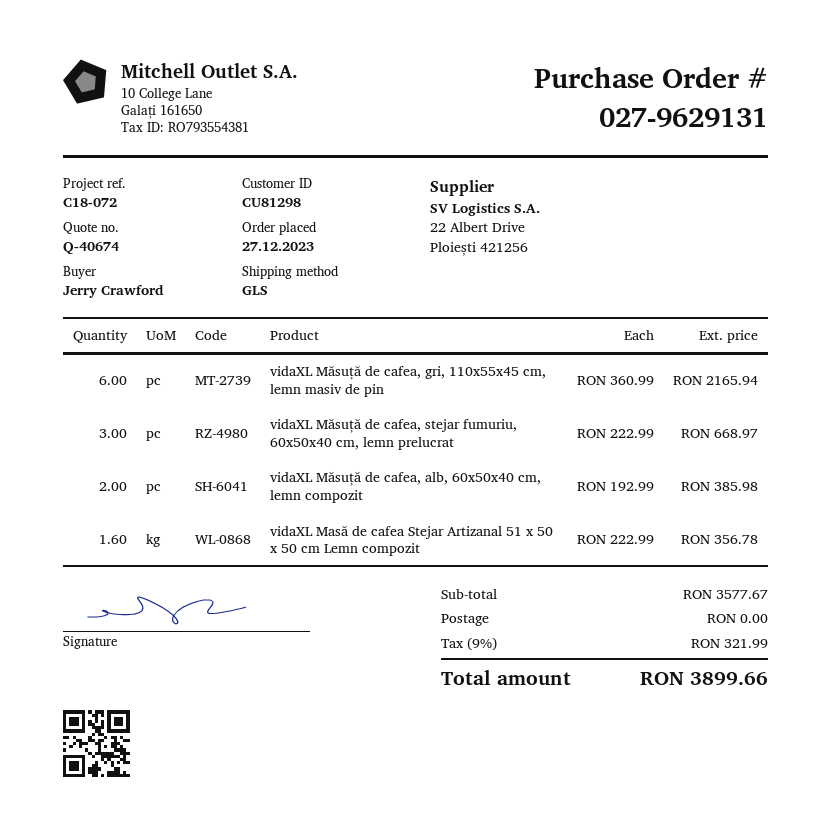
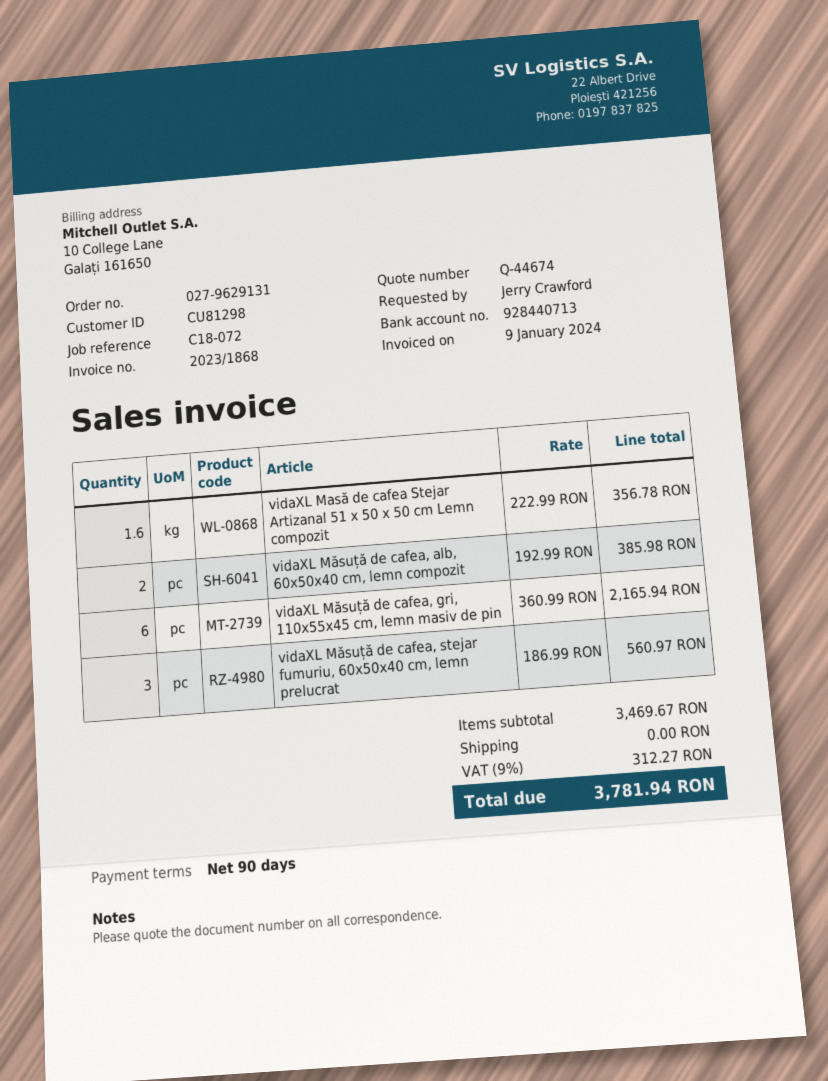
quote number: Q-40674 -> Q-44674
vidaXL Măsuță de cafea, stejar fumuriu, 60x50x40 cm, lemn prelucrat: 3 x 222.99 = 668.97 -> 3 x 186.99 = 560.97
subtotal: 3577.67 -> 3469.67
tax: 9% = 321.99 -> 9% = 312.27
total: 3899.66 -> 3781.94

